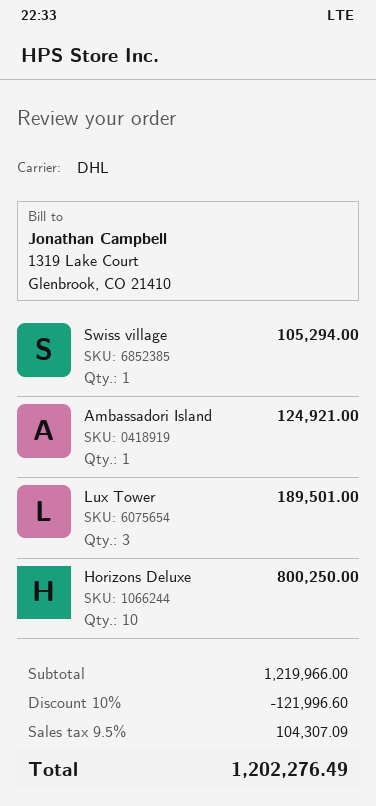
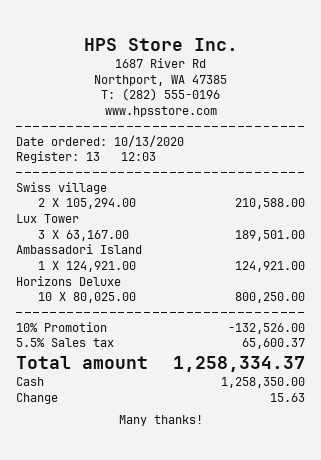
Swiss village: 1 for 105294.00 -> 2 for 210588.00
discount: 10% = 121996.60 -> 10% = 132526.00
tax: 9.5% = 104307.09 -> 5.5% = 65600.37
total: 1202276.49 -> 1258334.37

